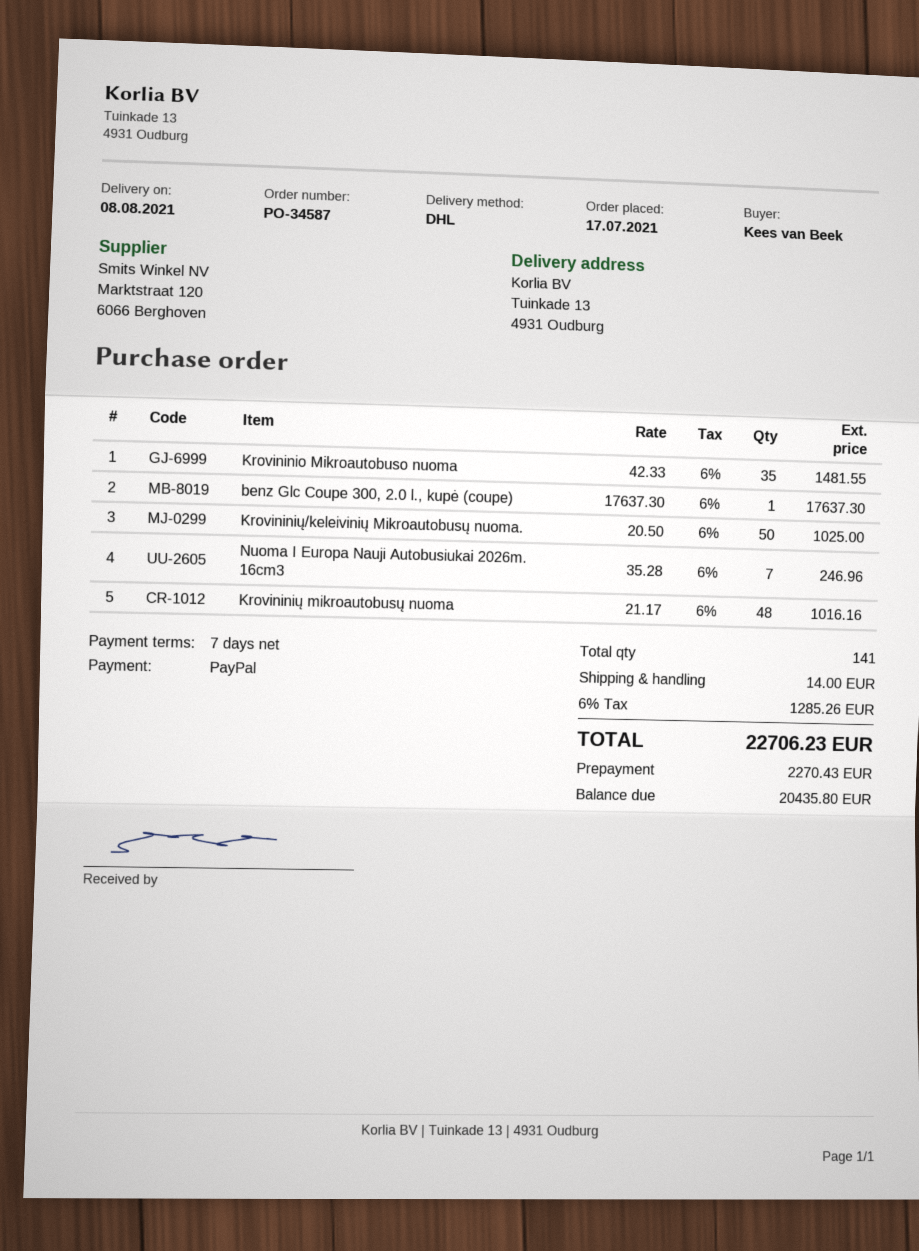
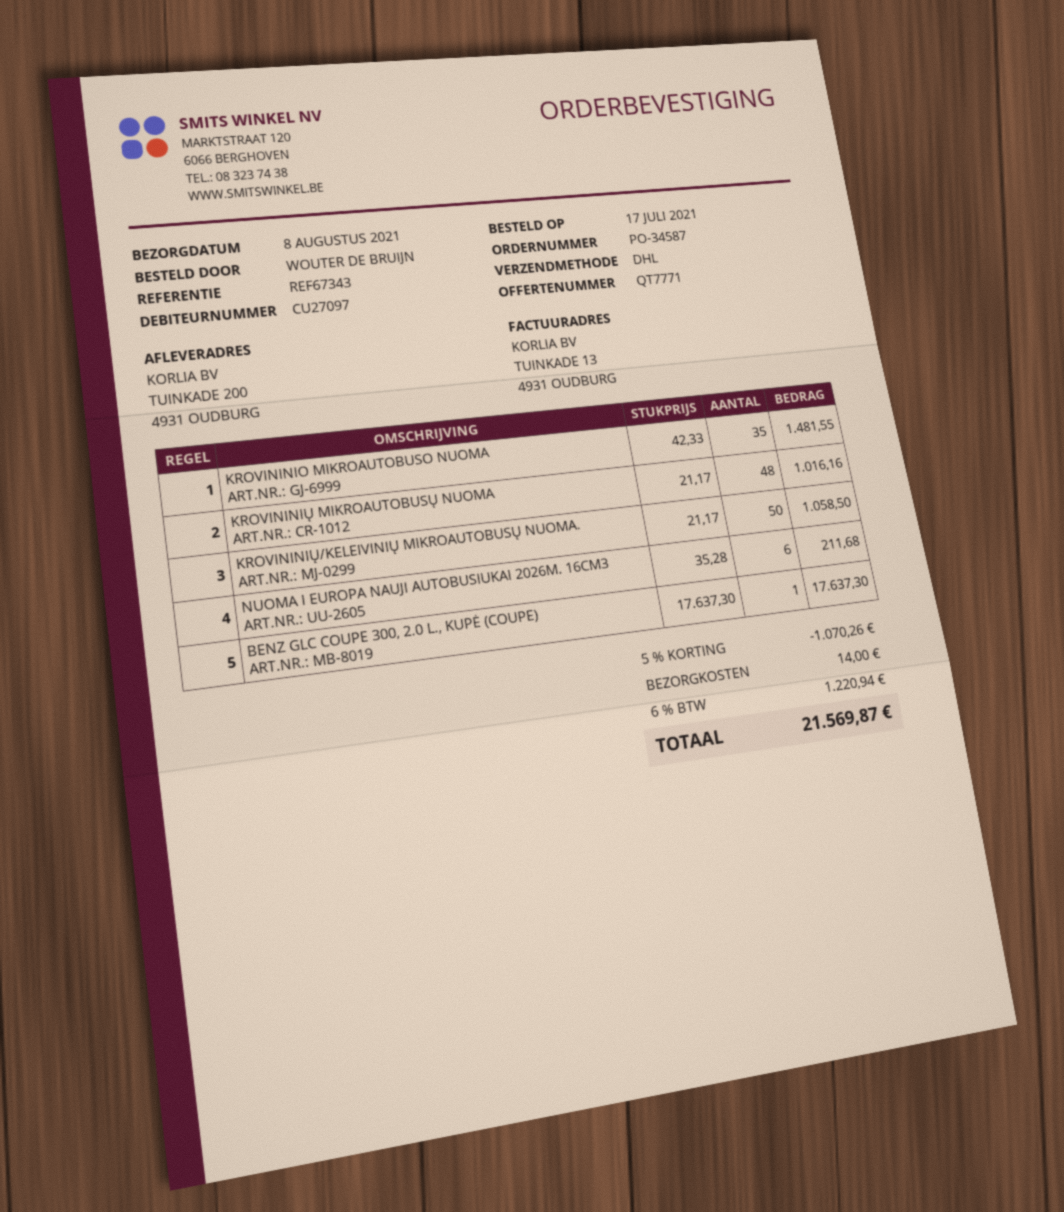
ordered by: Kees van Beek -> WOUTER DE BRUIJN
ship to: Tuinkade 13, 4931 Oudburg -> TUINKADE 200, 4931 OUDBURG
Krovininių/keleivinių Mikroautobusų nuoma.: 50 x 20.50 = 1025.00 -> 50 x 21.17 = 1058.50
Nuoma I Europa Nauji Autobusiukai 2026m. 16cm3: 7 x 35.28 = 246.96 -> 6 x 35.28 = 211.68
discount: none -> 5% = 1070.26
tax: 6% = 1285.26 -> 6% = 1220.94
total: 22706.23 -> 21569.87

